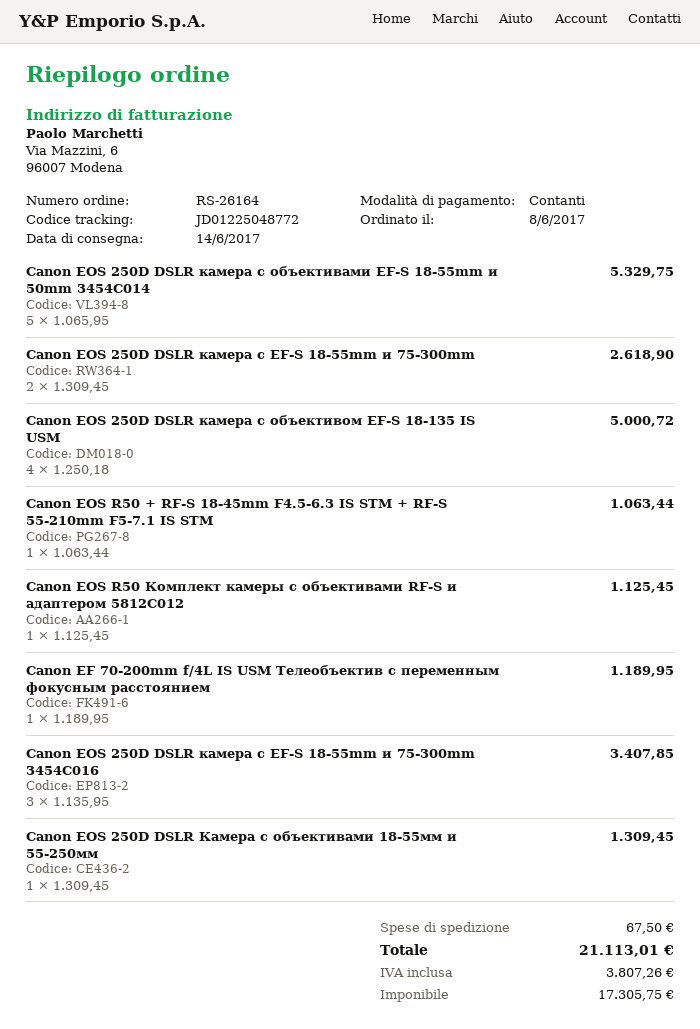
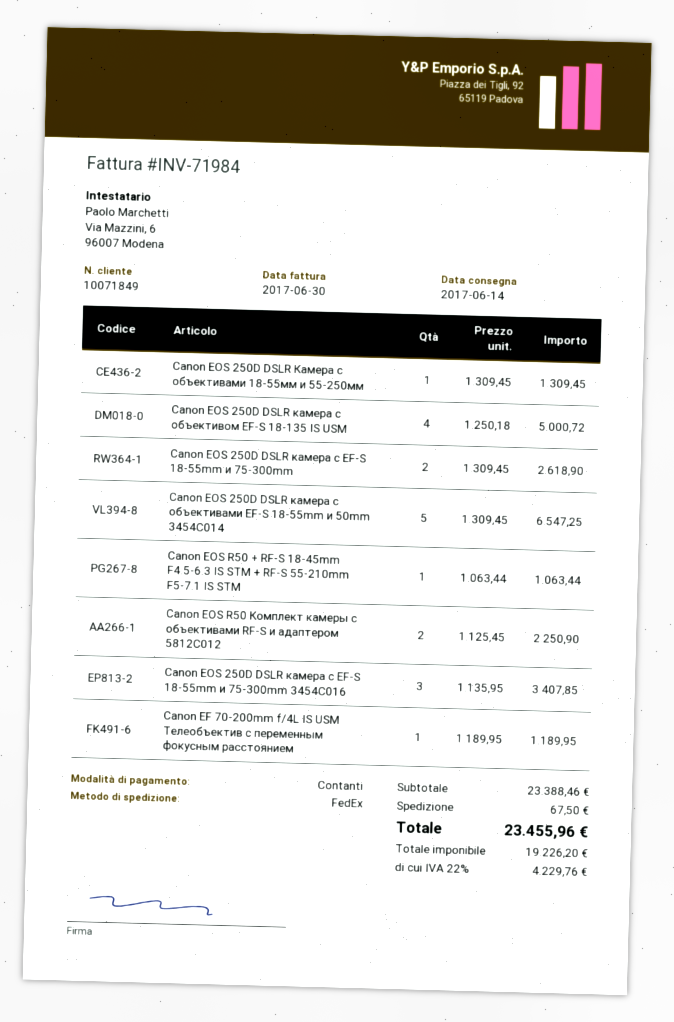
Canon EOS 250D DSLR камера с объективами EF-S 18-55mm и 50mm 3454C014: 5 x 1065.95 = 5329.75 -> 5 x 1309.45 = 6547.25
Canon EOS R50 Комплект камеры с объективами RF-S и адаптером 5812C012: 1 x 1125.45 = 1125.45 -> 2 x 1125.45 = 2250.90
net: 17305.75 -> 19226.20
tax: 3807.26 -> 4229.76
total: 21113.01 -> 23455.96

